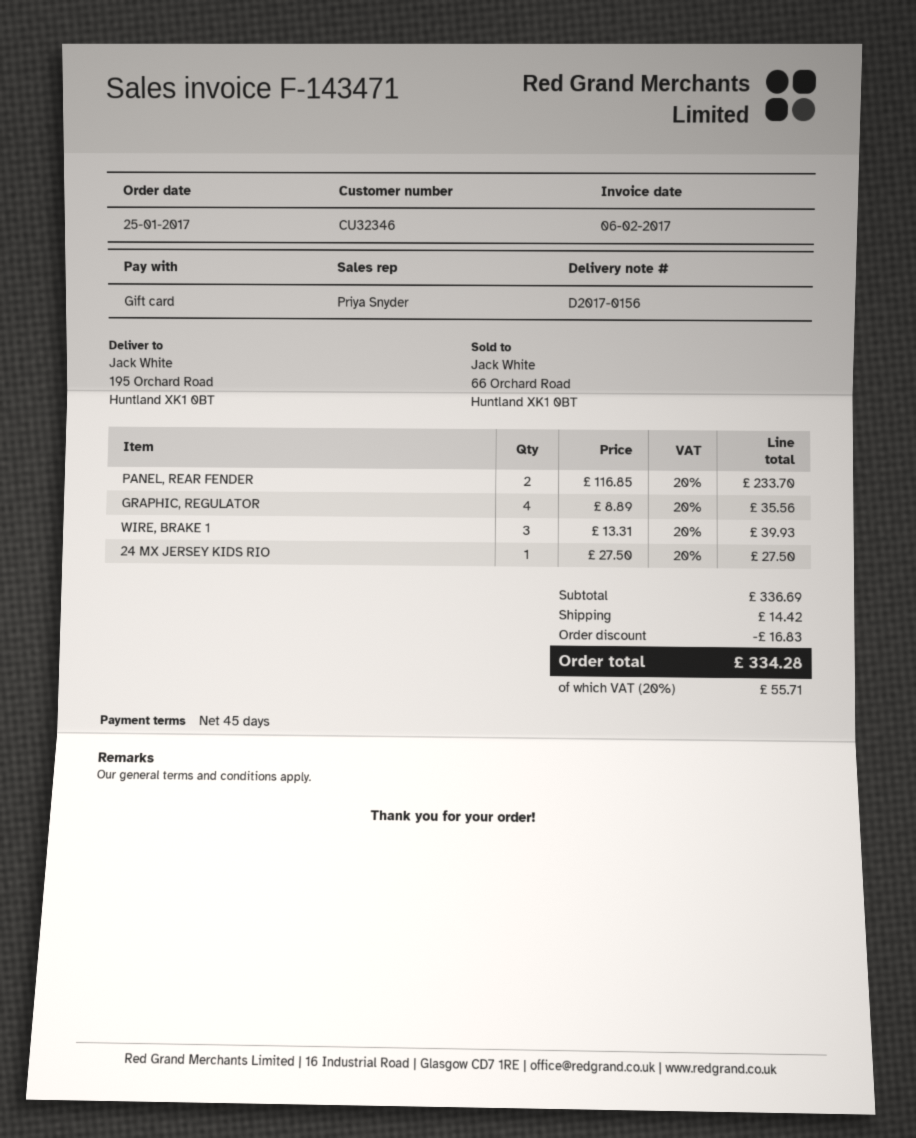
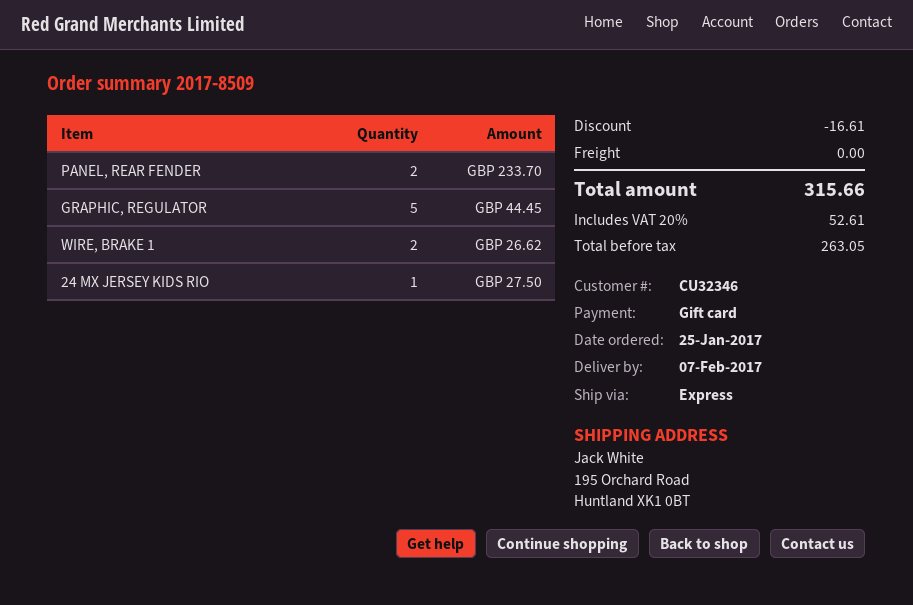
GRAPHIC, REGULATOR: 4 for 35.56 -> 5 for 44.45
WIRE, BRAKE 1: 3 for 39.93 -> 2 for 26.62
discount: 16.83 -> 16.61
shipping: 14.42 -> 0.00
tax: 20% = 55.71 -> 20% = 52.61
total: 334.28 -> 315.66

